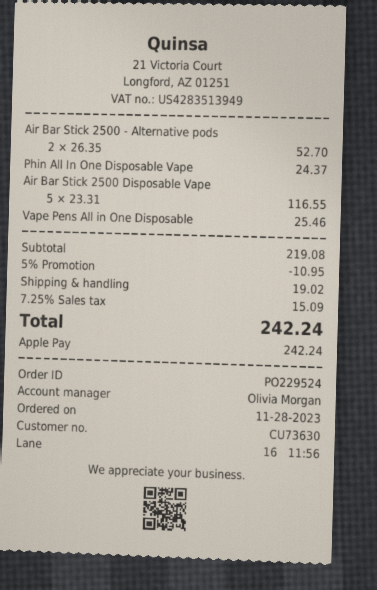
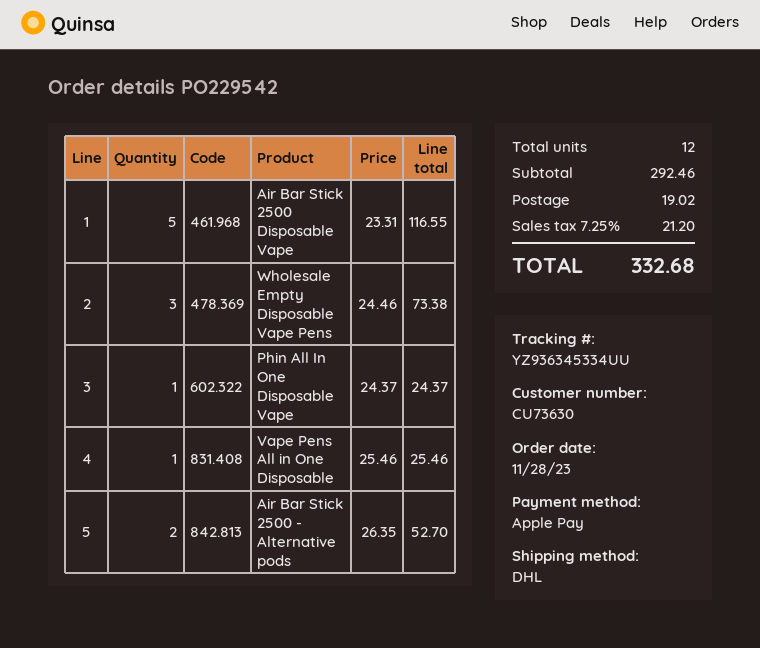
order number: PO229524 -> PO229542
Wholesale Empty Disposable Vape Pens: none -> 3 x 24.46 = 73.38
subtotal: 219.08 -> 292.46
discount: 5% = 10.95 -> none
tax: 7.25% = 15.09 -> 7.25% = 21.20
total: 242.24 -> 332.68

